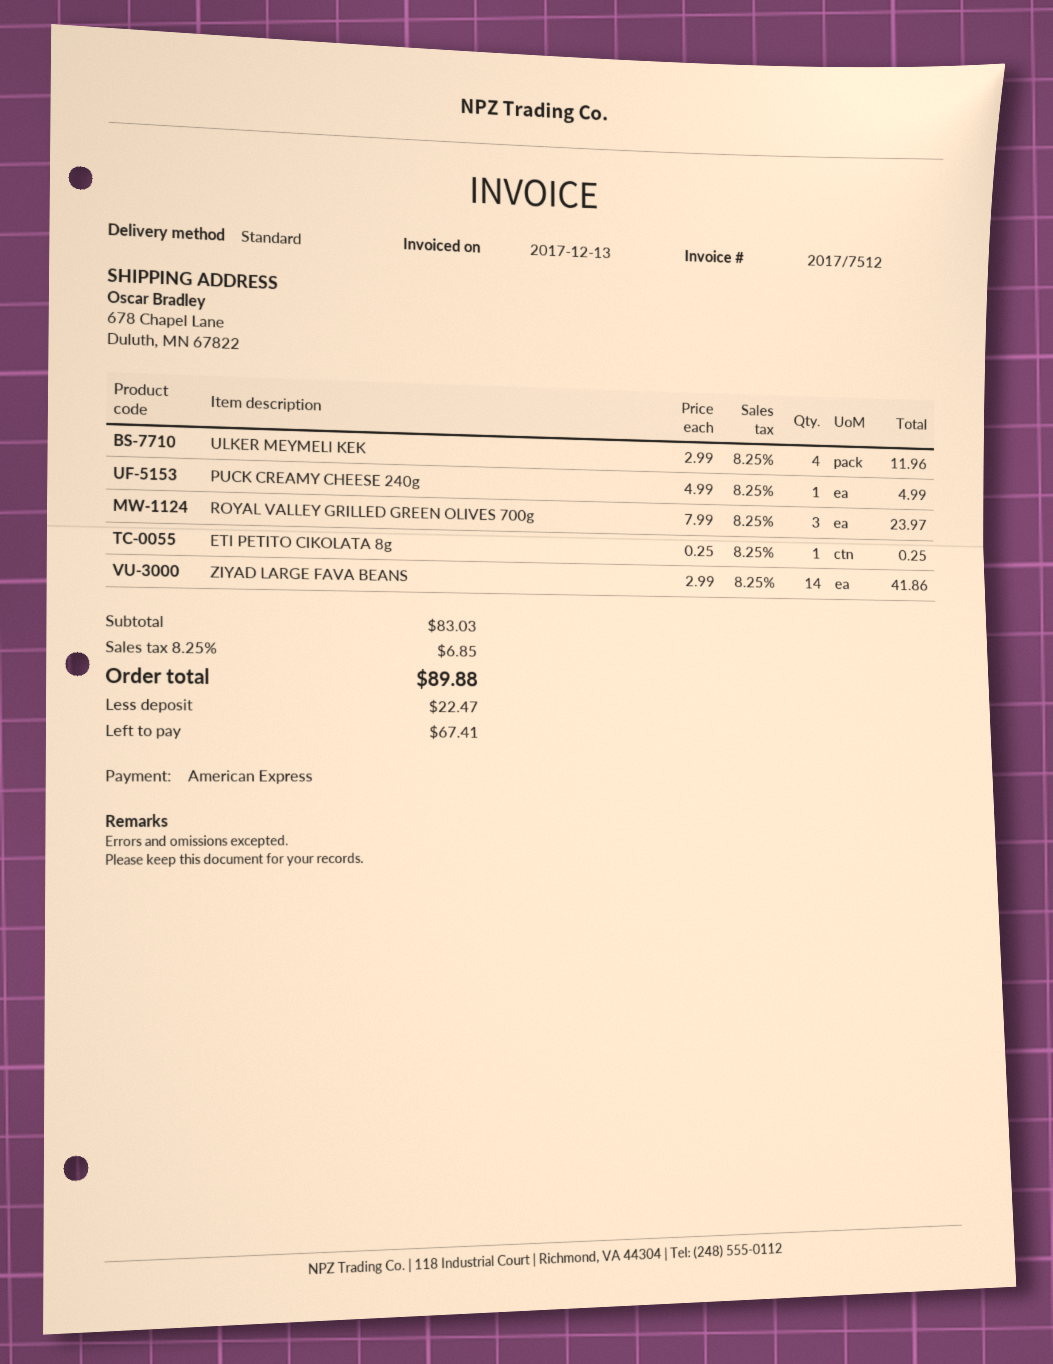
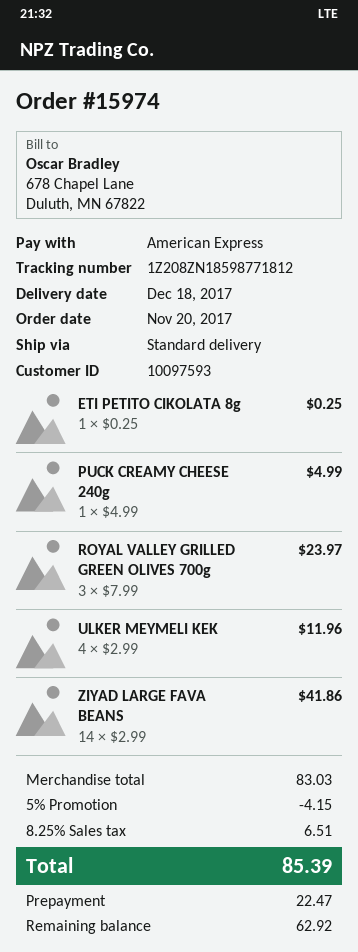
discount: none -> 5% = 4.15
tax: 8.25% = 6.85 -> 8.25% = 6.51
total: 89.88 -> 85.39
balance: 67.41 -> 62.92

